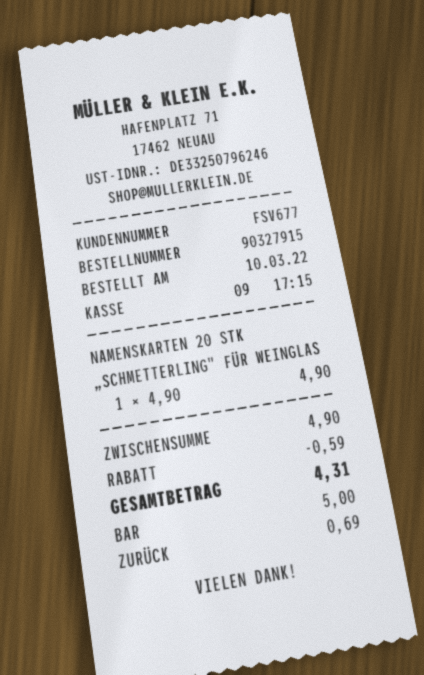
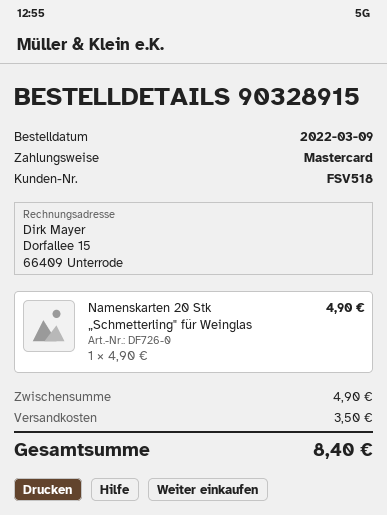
order number: 90327915 -> 90328915
order date: 2022-03-10 -> 2022-03-09
customer number: FSV677 -> FSV518
payment method: cash -> Mastercard
discount: 0.59 -> none
shipping: none -> 3.50
total: 4.31 -> 8.40

